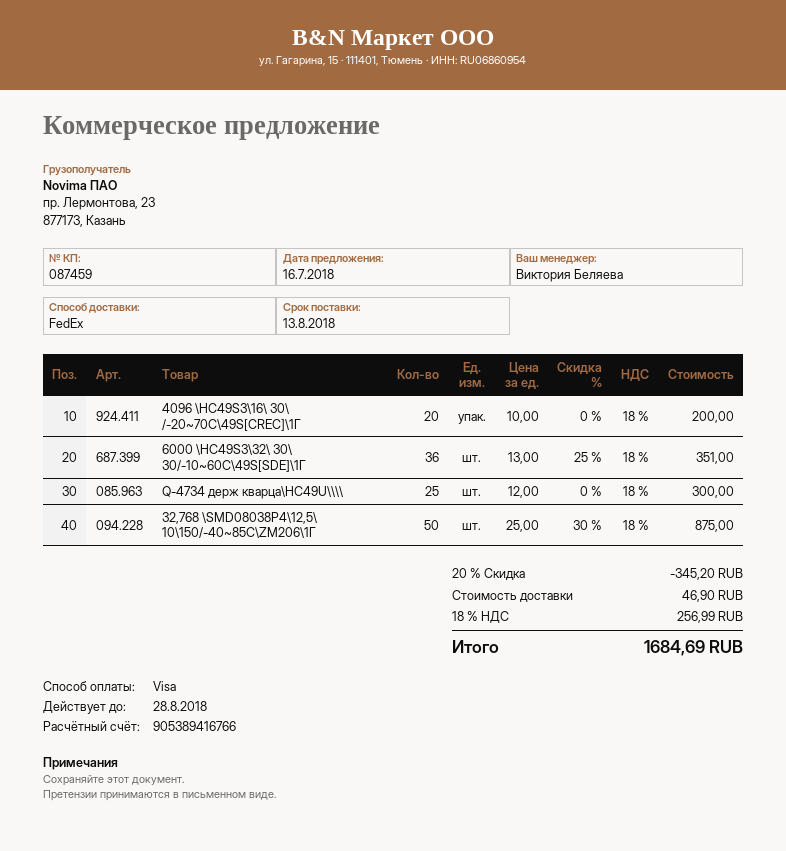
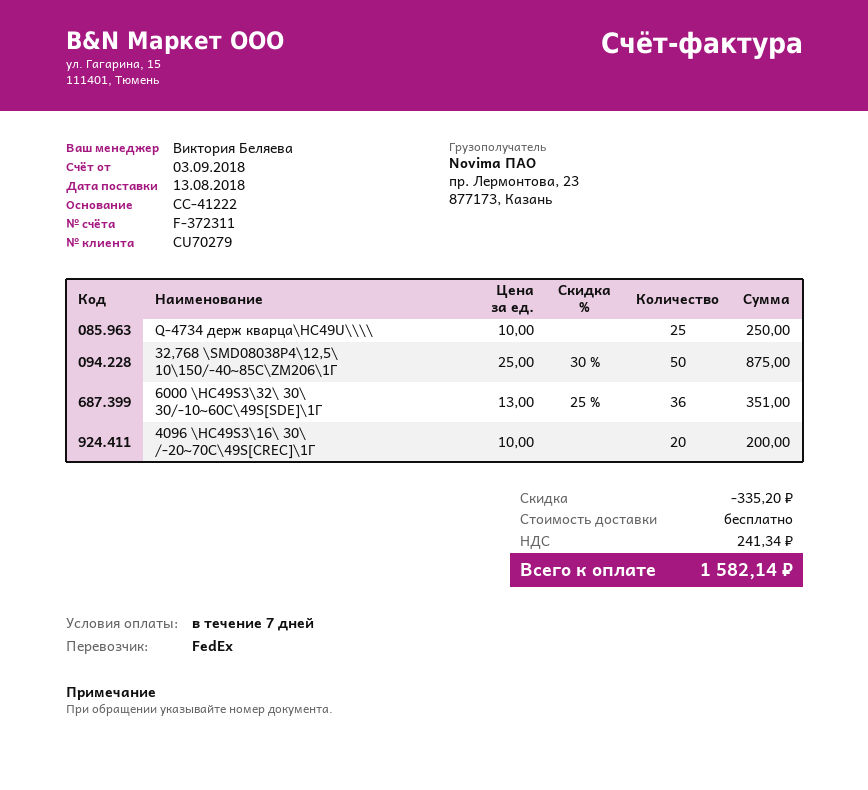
Q-4734 держ кварца\HC49U\\\\: 25 x 12.00 = 300.00 -> 25 x 10.00 = 250.00
discount: 345.20 -> 335.20
shipping: 46.90 -> 0.00
tax: 256.99 -> 241.34
total: 1684.69 -> 1582.14

